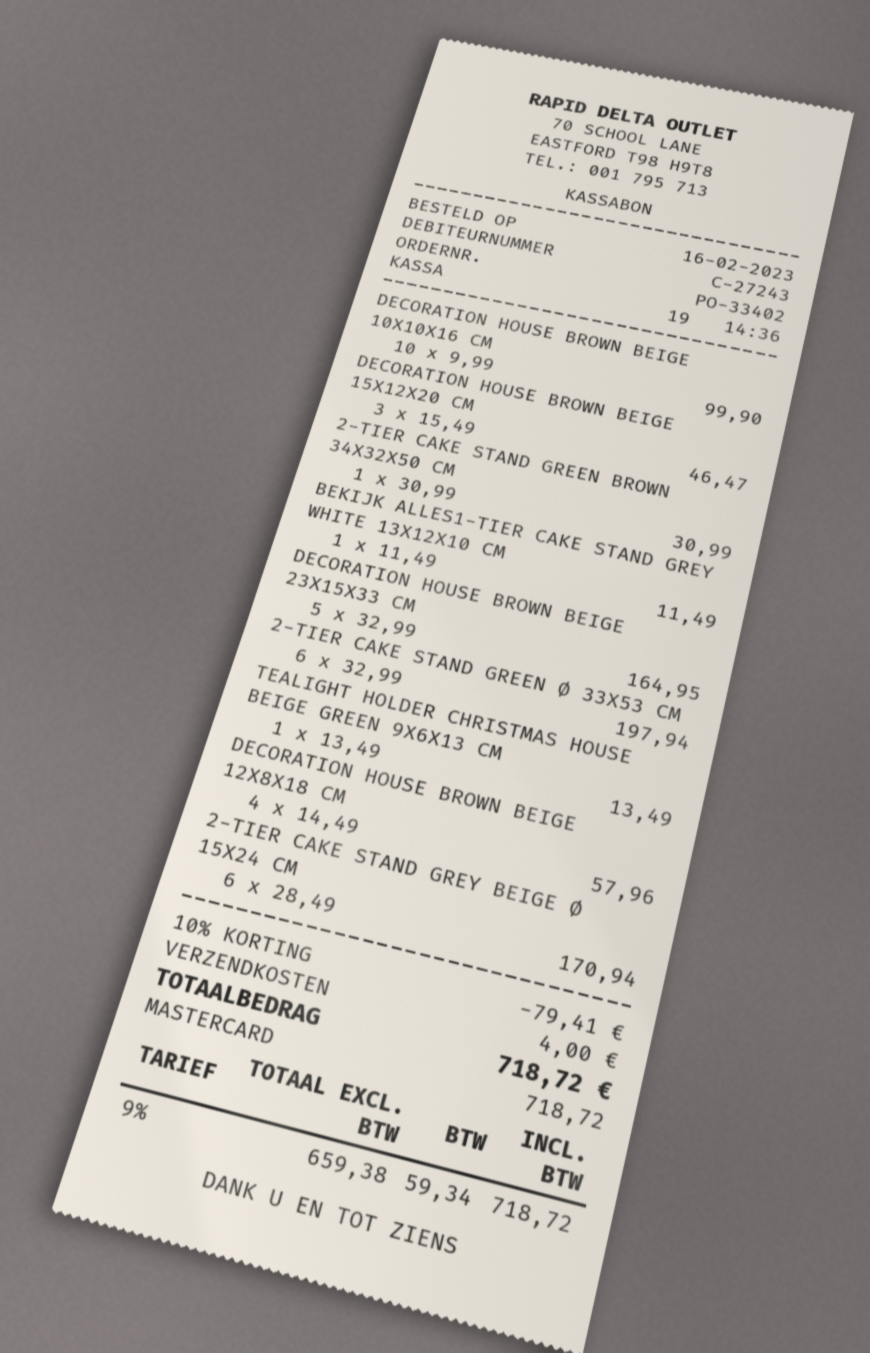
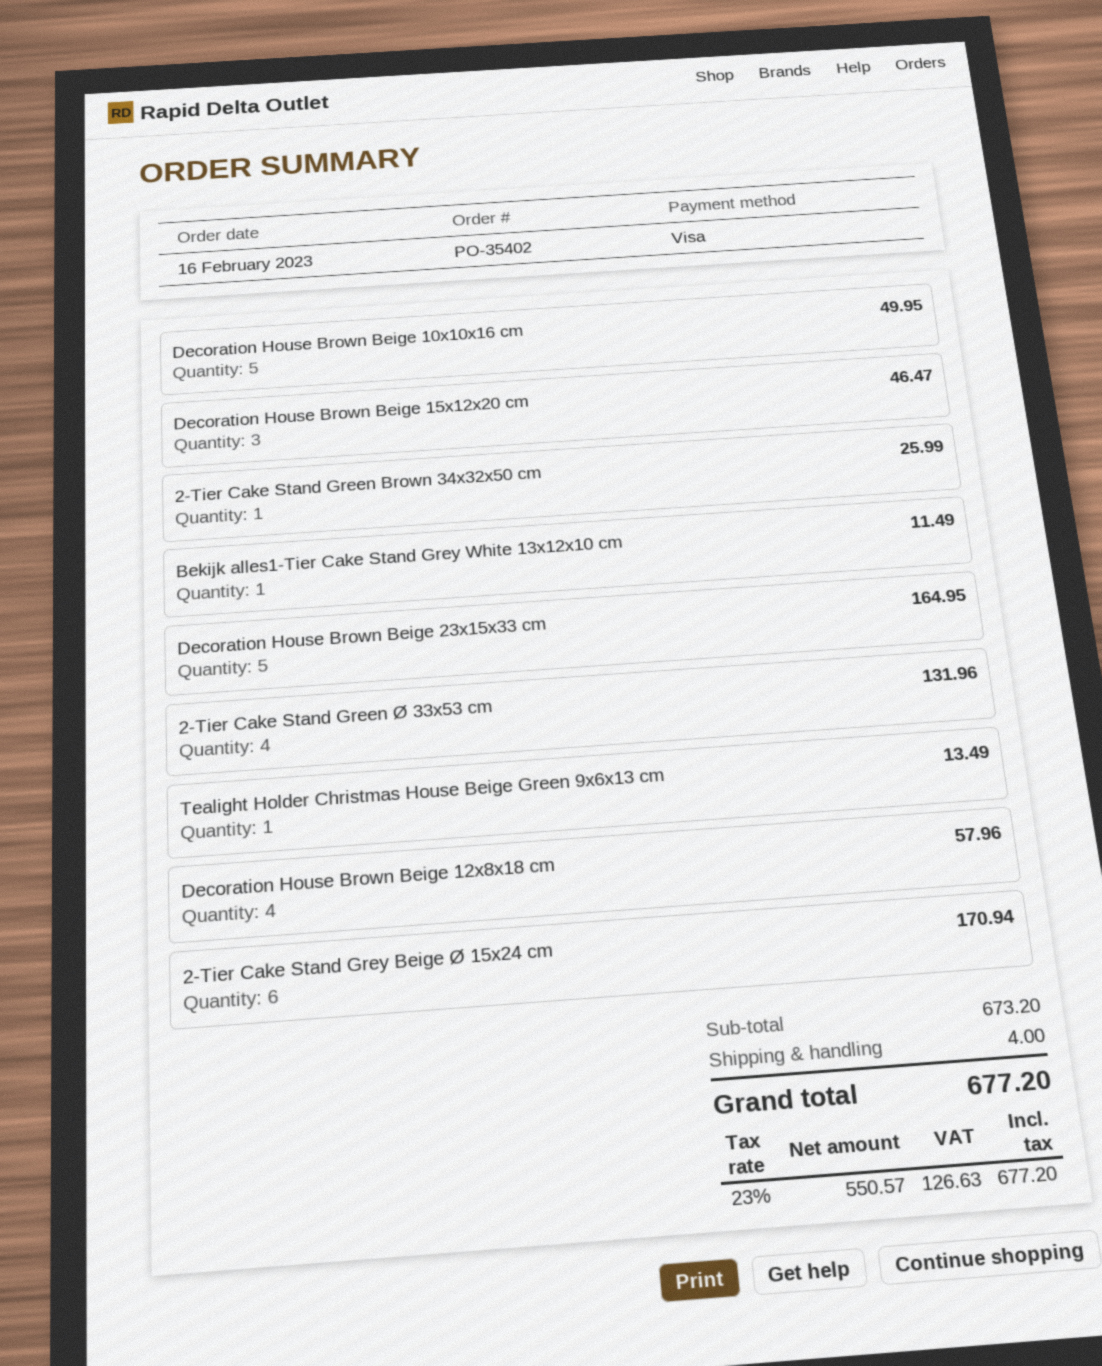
order number: PO-33402 -> PO-35402
payment method: Mastercard -> Visa
DECORATION HOUSE BROWN BEIGE 10X10X16 CM: 10 for 99.90 -> 5 for 49.95
2-TIER CAKE STAND GREEN BROWN 34X32X50 CM: 1 for 30.99 -> 1 for 25.99
2-TIER CAKE STAND GREEN Ø 33X53 CM: 6 for 197.94 -> 4 for 131.96
discount: 10% = 79.41 -> none
net: 659.38 -> 550.57
tax: 9% = 59.34 -> 23% = 126.63
total: 718.72 -> 677.20

